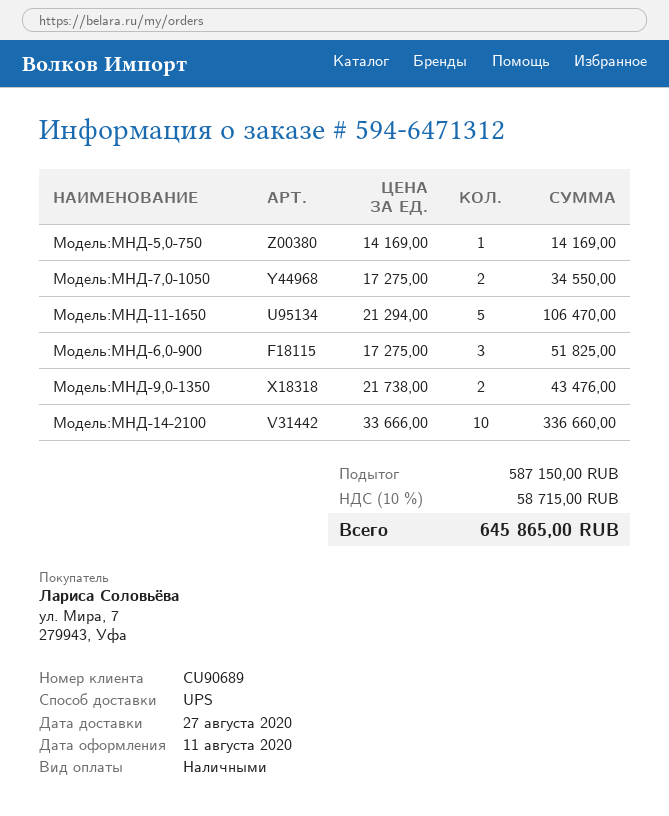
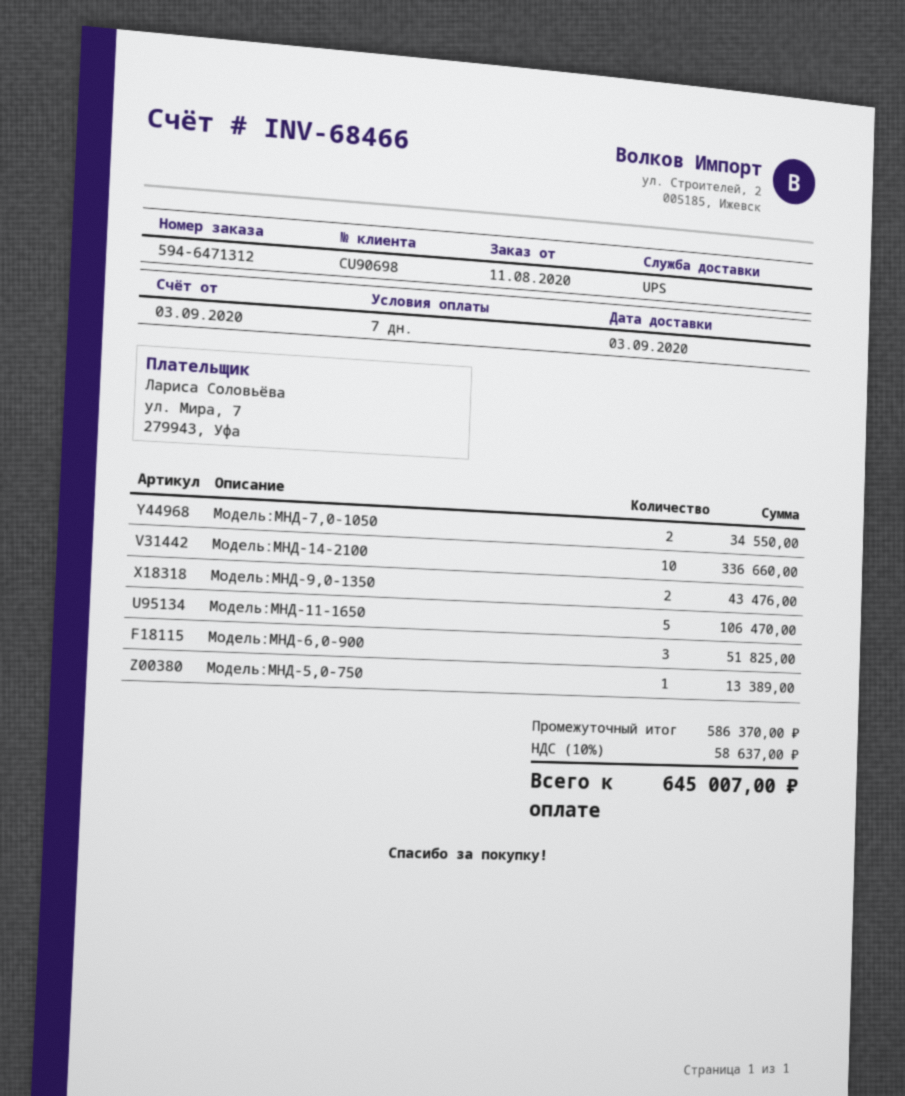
delivery date: 2020-08-27 -> 2020-09-03
customer number: CU90689 -> CU90698
Модель:МНД-5,0-750: 1 for 14169.00 -> 1 for 13389.00
subtotal: 587150.00 -> 586370.00
tax: 10% = 58715.00 -> 10% = 58637.00
total: 645865.00 -> 645007.00

